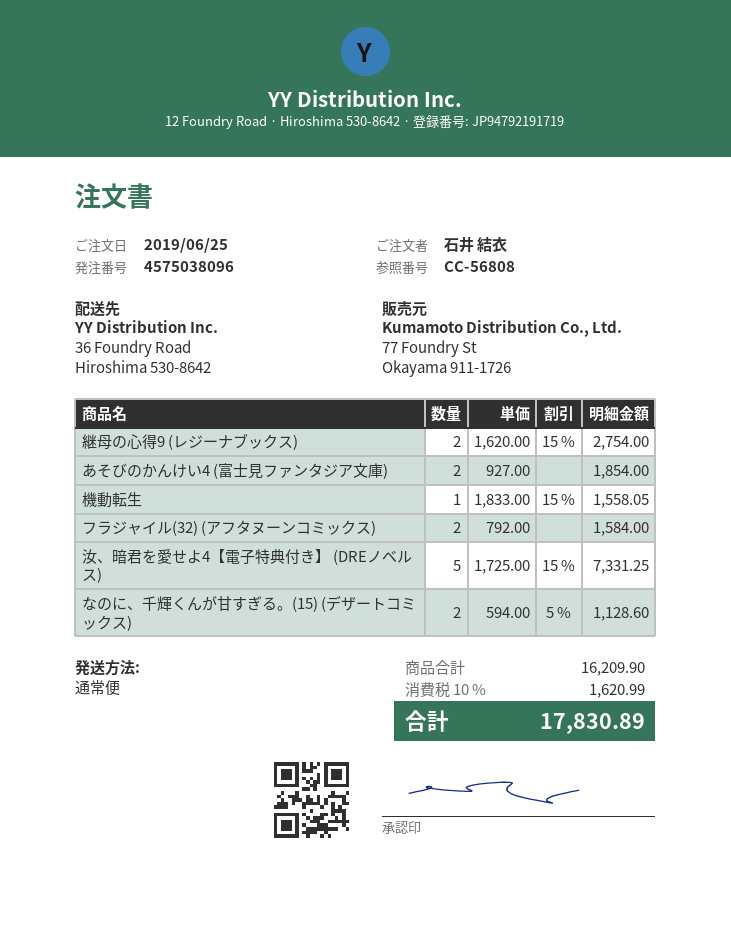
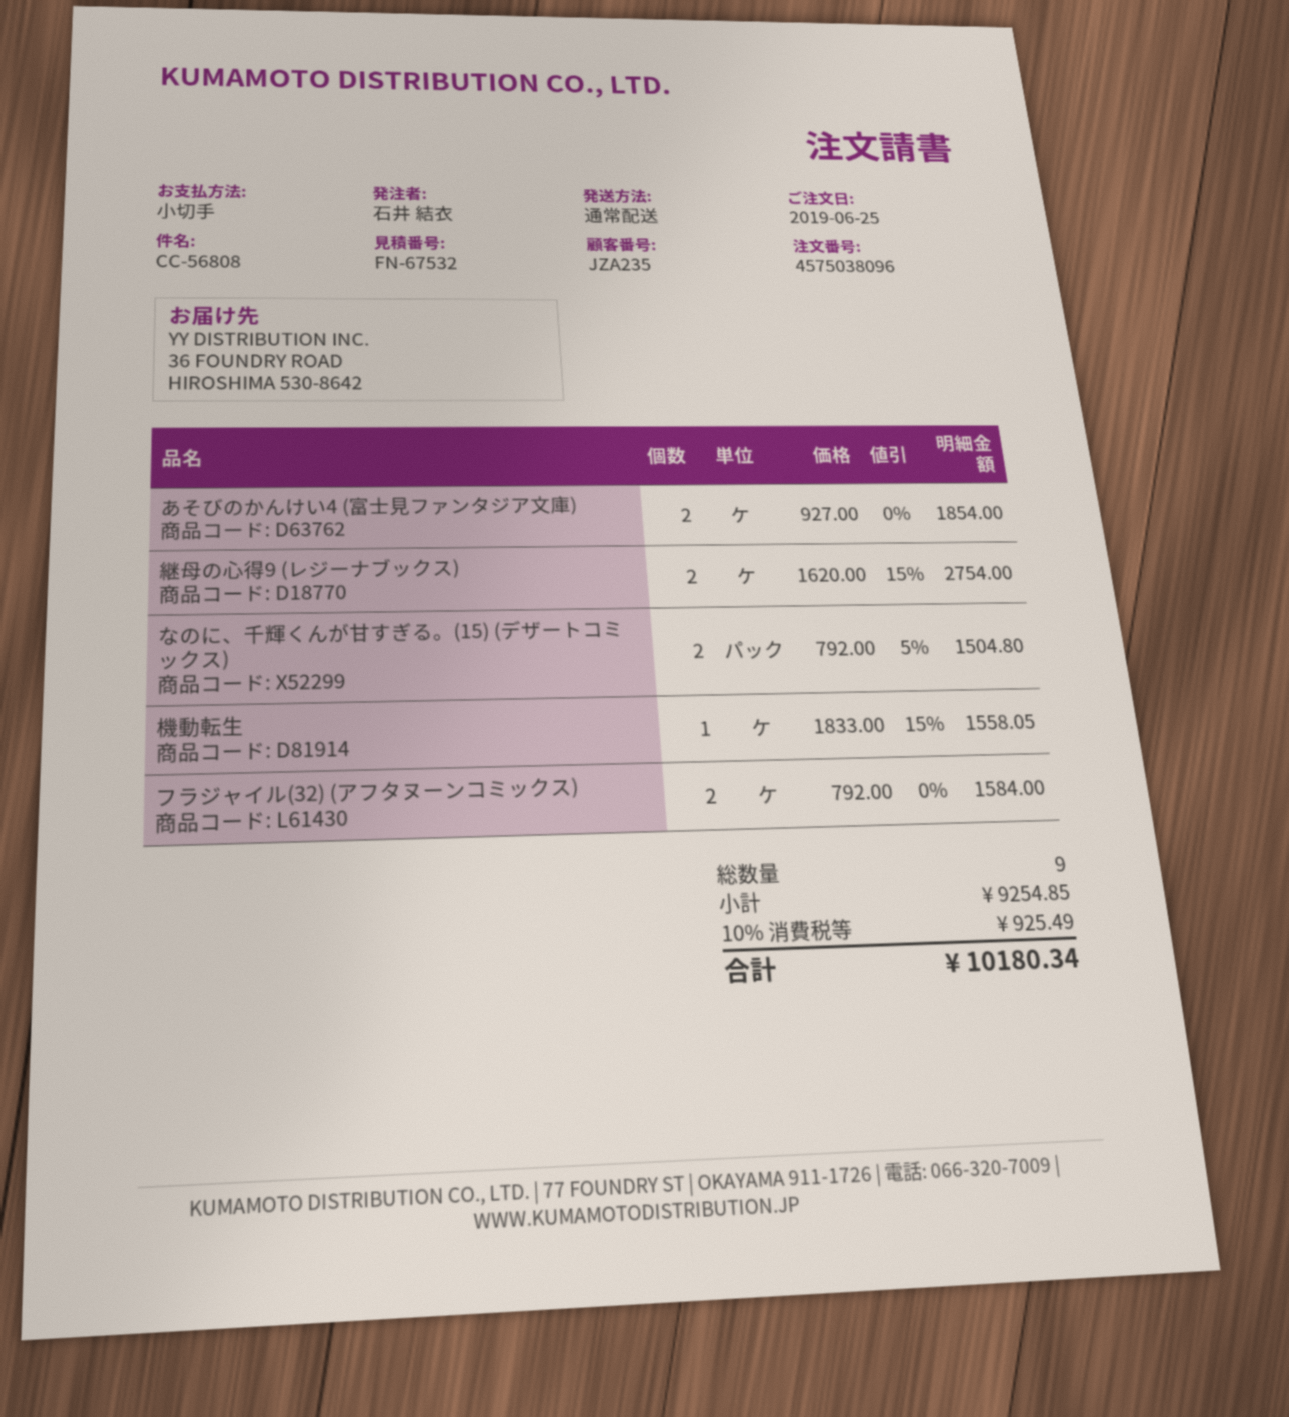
汝、暗君を愛せよ4【電子特典付き】 (DREノベルス): 5 x 1725.00 - 15% = 7331.25 -> none
なのに、千輝くんが甘すぎる。(15) (デザートコミックス): 2 x 594.00 - 5% = 1128.60 -> 2 x 792.00 - 5% = 1504.80
subtotal: 16209.90 -> 9254.85
tax: 10% = 1620.99 -> 10% = 925.49
total: 17830.89 -> 10180.34

